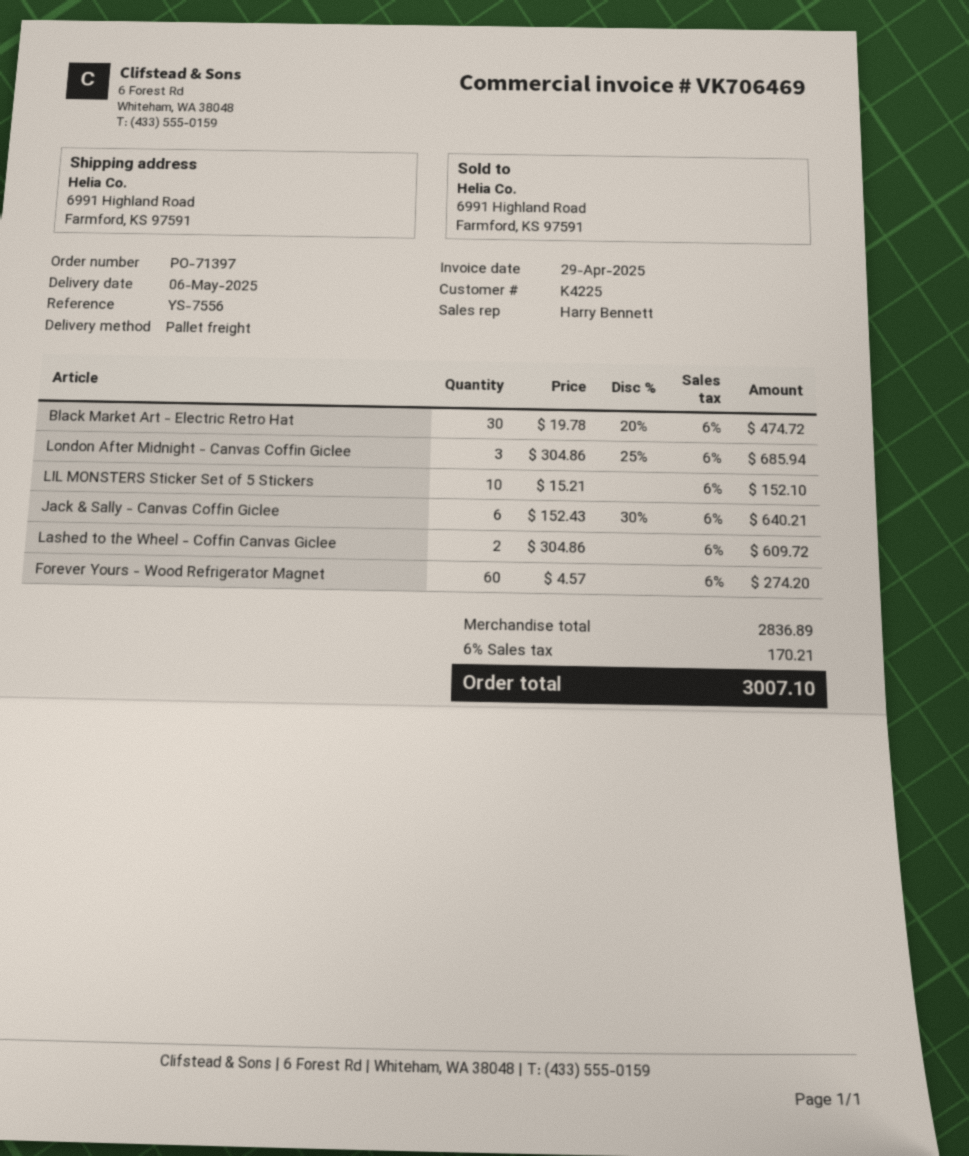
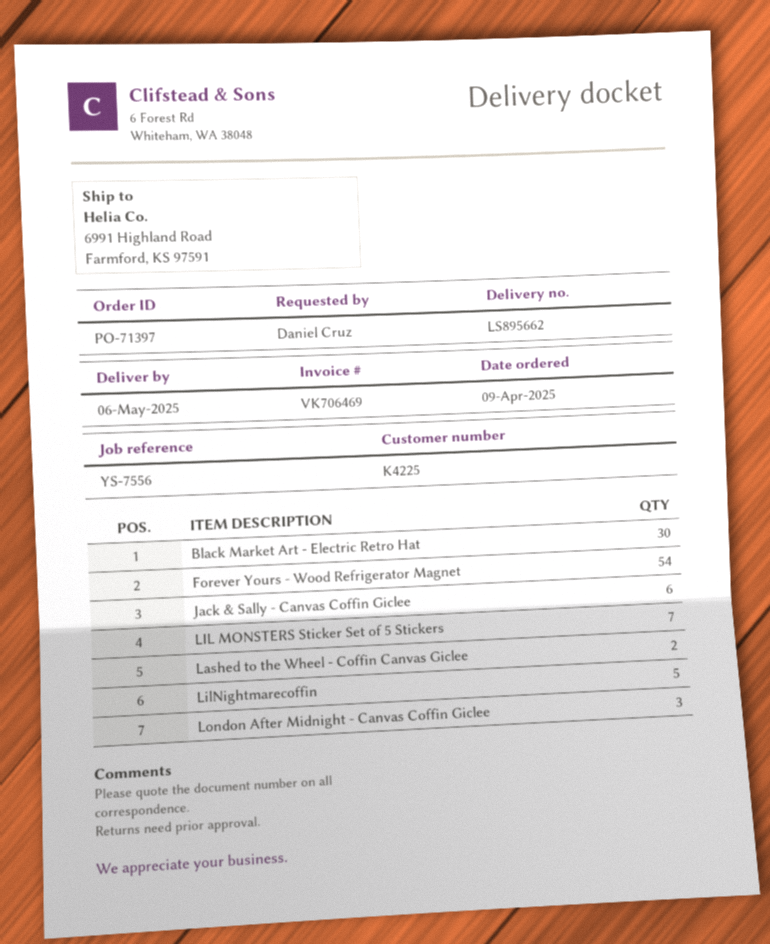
LIL MONSTERS Sticker Set of 5 Stickers: 10 -> 7
Forever Yours - Wood Refrigerator Magnet: 60 -> 54
LilNightmarecoffin: none -> 5

